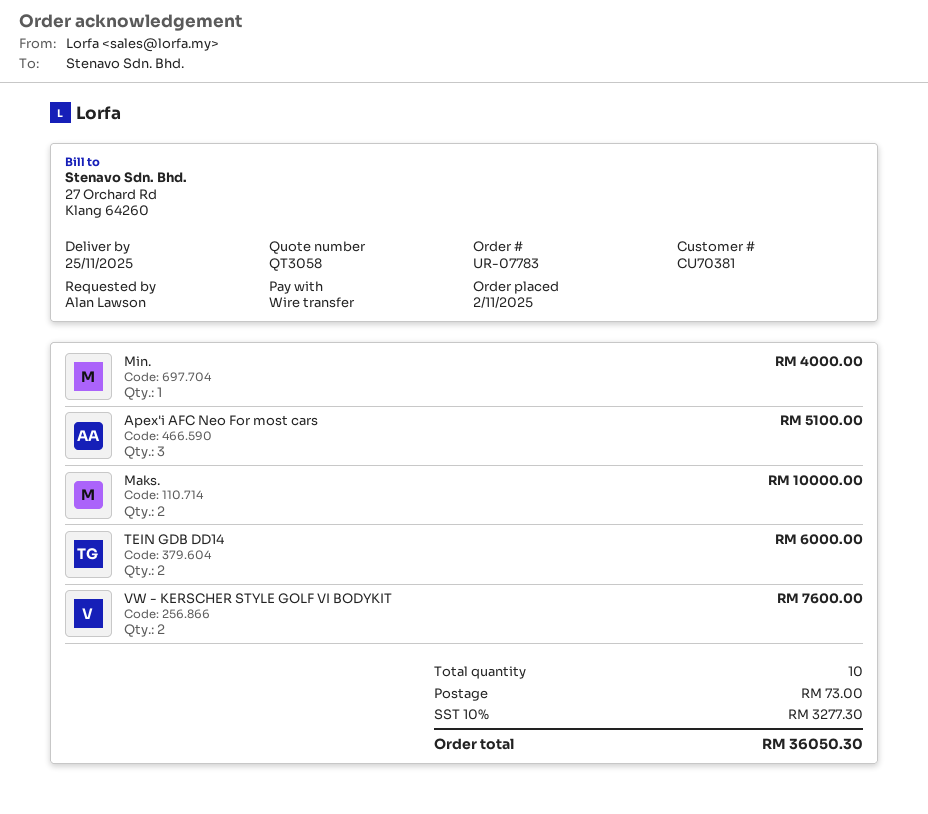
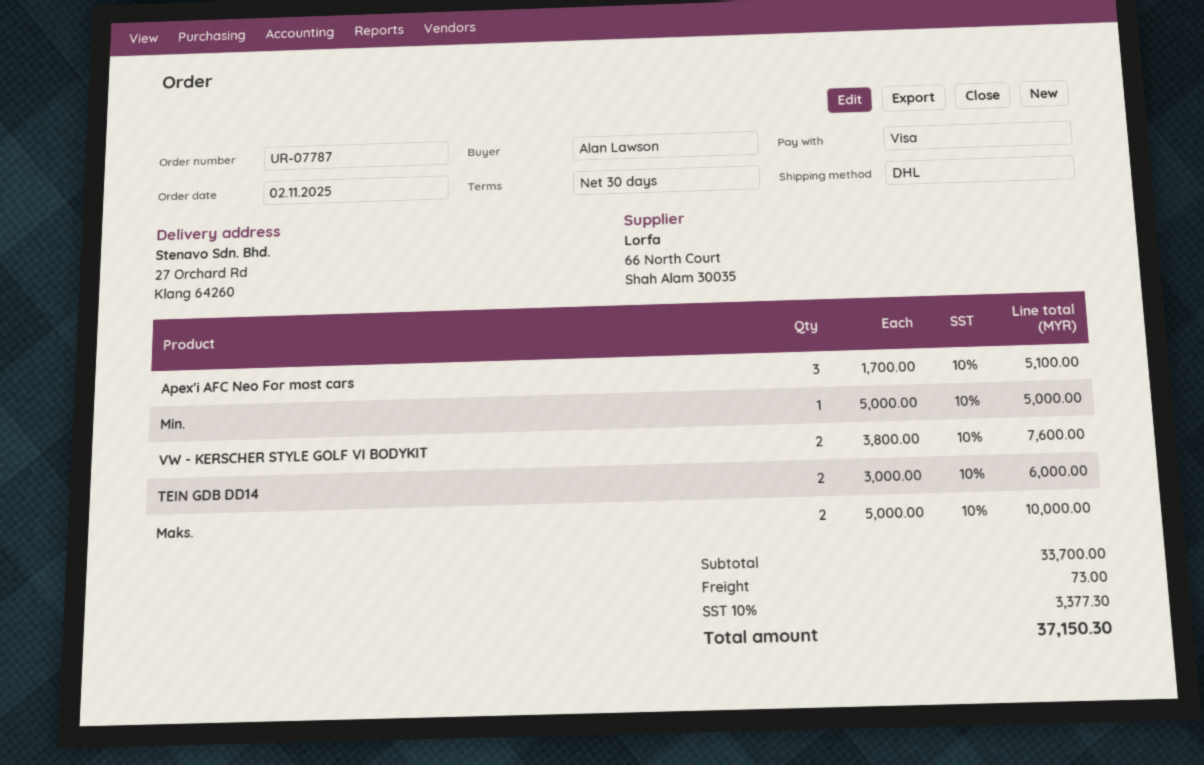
order number: UR-07783 -> UR-07787
payment method: bank transfer -> Visa
Min.: 1 for 4000.00 -> 1 for 5000.00
tax: 10% = 3277.30 -> 10% = 3377.30
total: 36050.30 -> 37150.30

